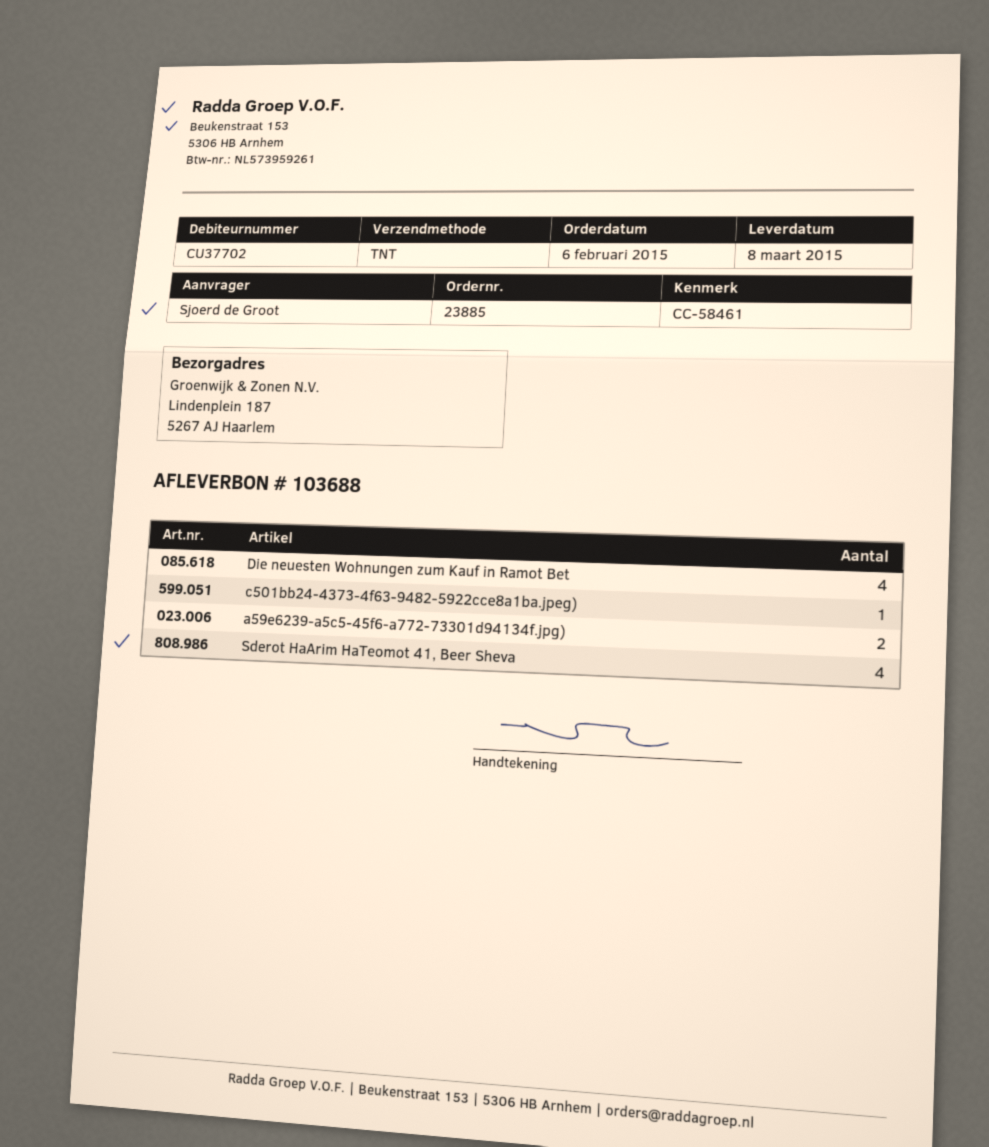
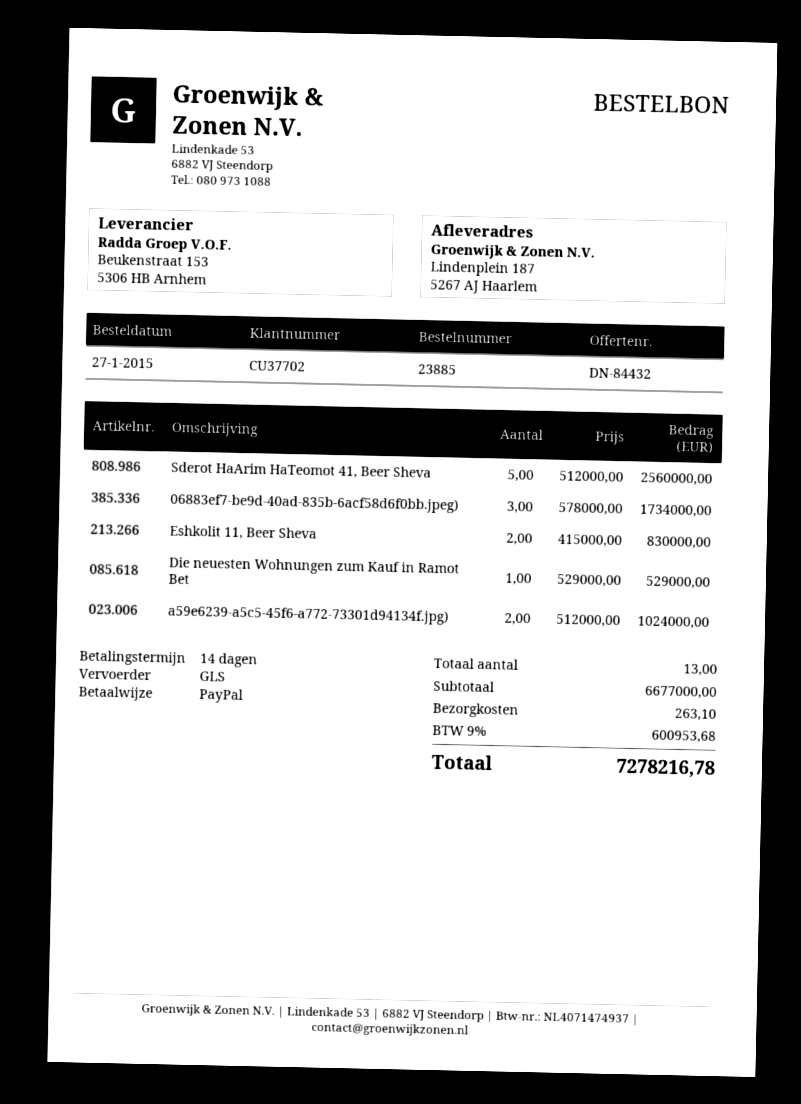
order date: 2015-02-06 -> 2015-01-27
shipping method: TNT -> GLS
Die neuesten Wohnungen zum Kauf in Ramot Bet: 4 -> 1
c501bb24-4373-4f63-9482-5922cce8a1ba.jpeg): 1 -> none
Sderot HaArim HaTeomot 41, Beer Sheva: 4 -> 5
06883ef7-be9d-40ad-835b-6acf58d6f0bb.jpeg): none -> 3
Eshkolit 11, Beer Sheva: none -> 2

